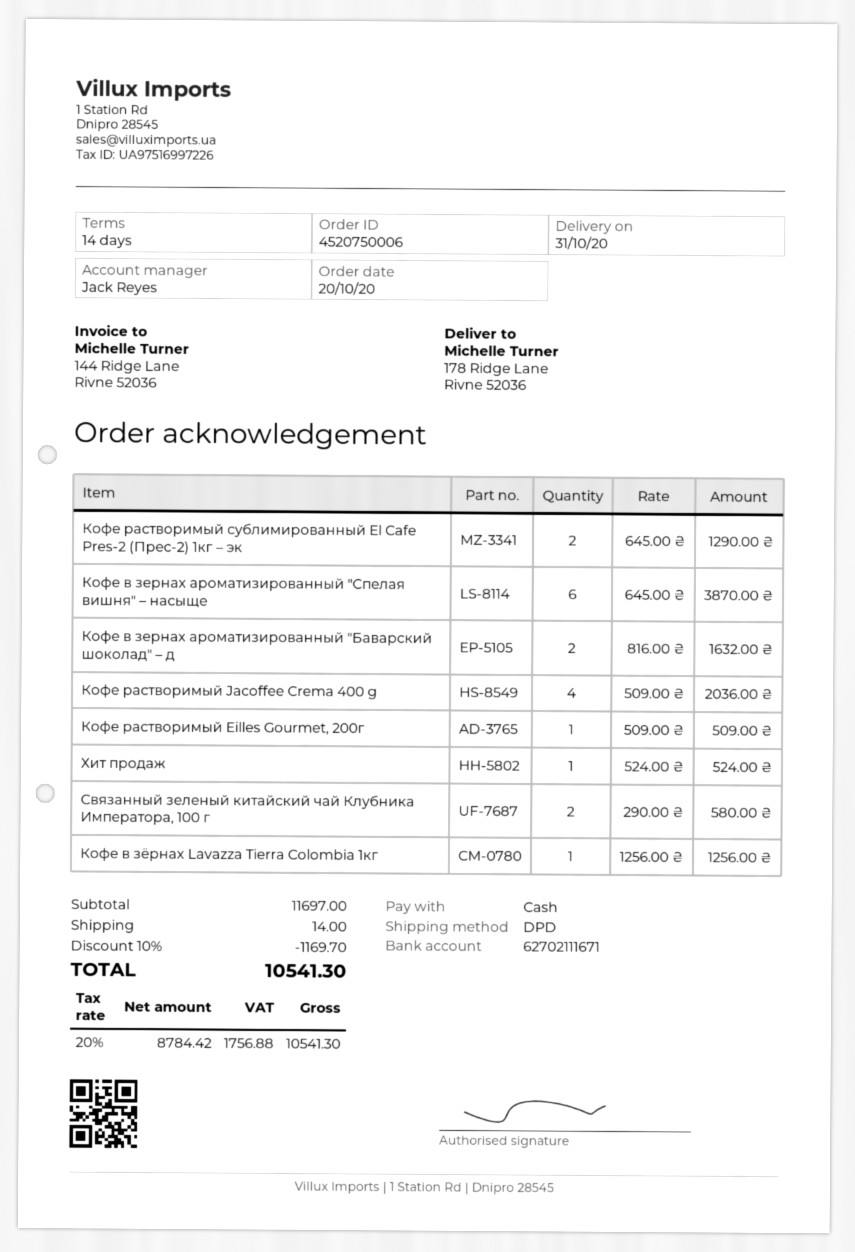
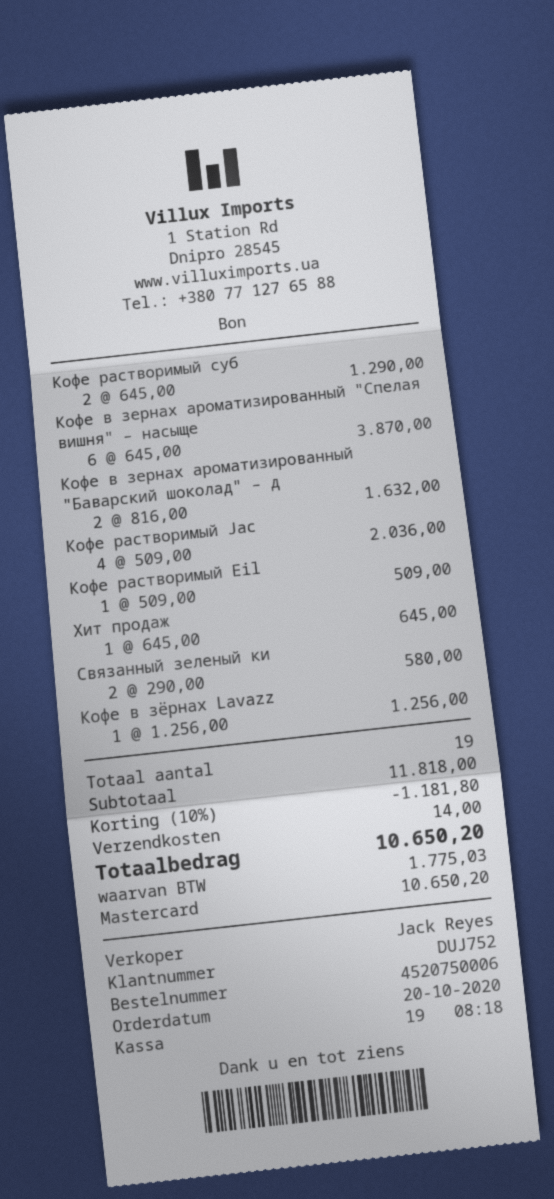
payment method: cash -> Mastercard
Хит продаж: 1 x 524.00 = 524.00 -> 1 x 645.00 = 645.00
subtotal: 11697.00 -> 11818.00
discount: 10% = 1169.70 -> 10% = 1181.80
tax: 1756.88 -> 1775.03
total: 10541.30 -> 10650.20

